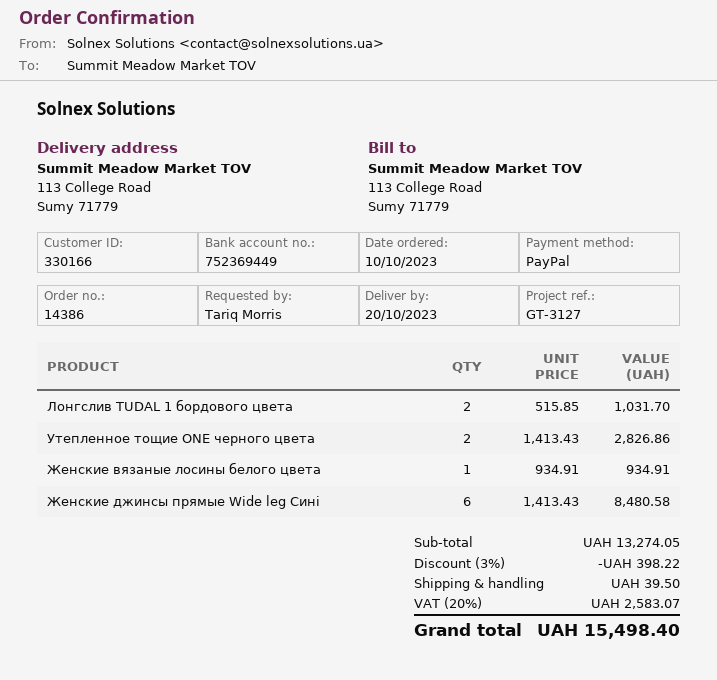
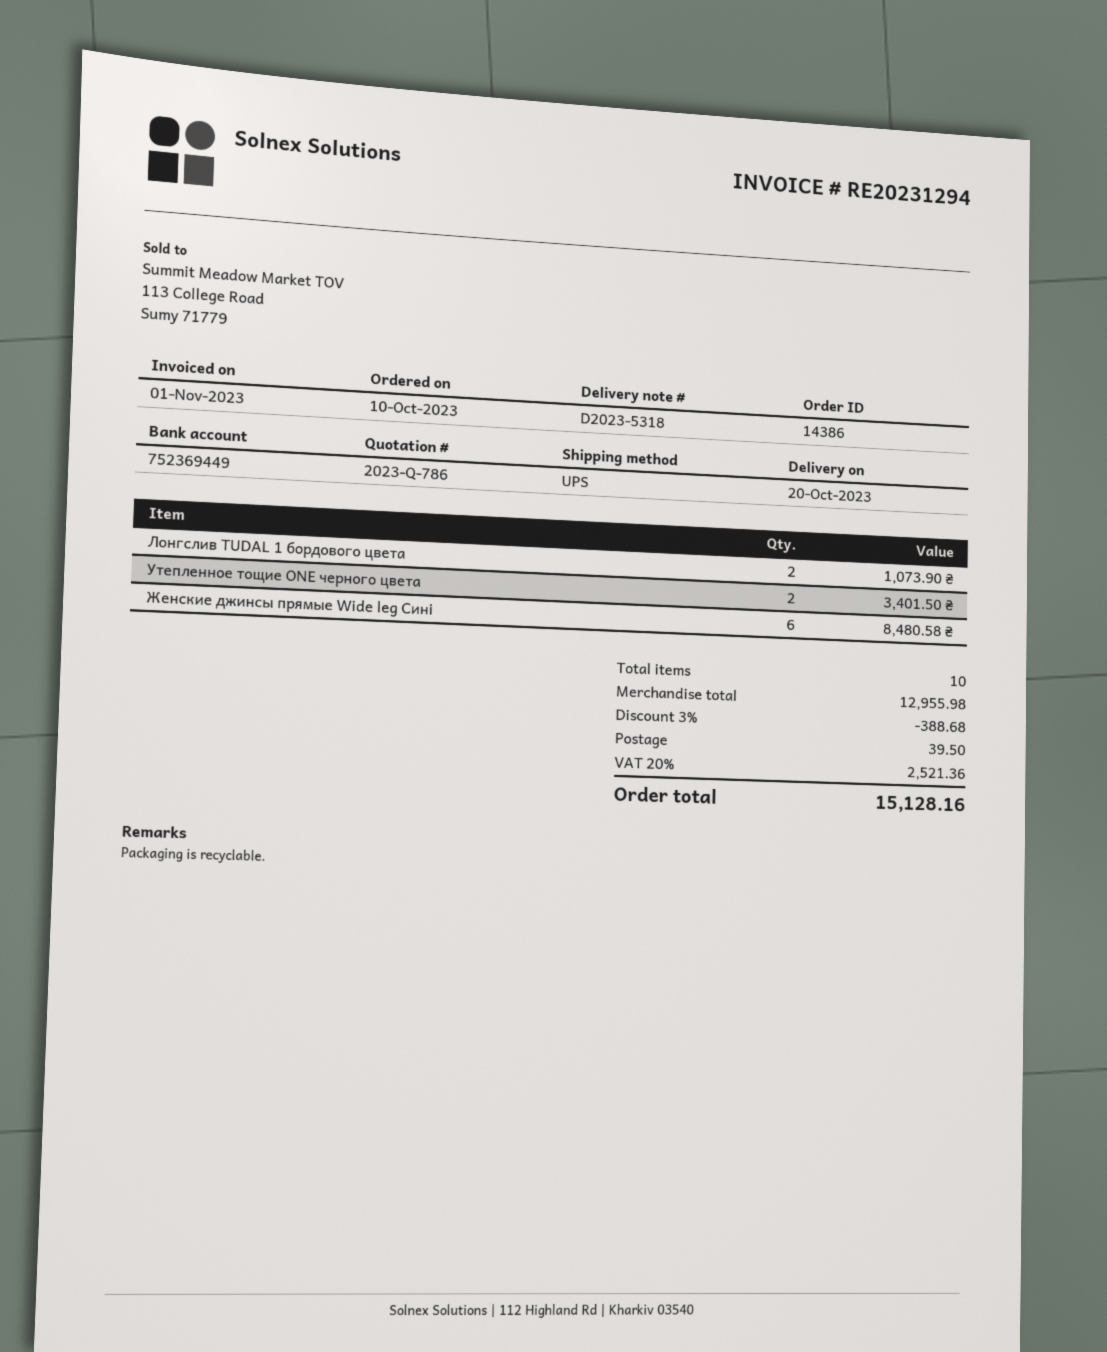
Лонгслив TUDAL 1 бордового цвета: 2 for 1031.70 -> 2 for 1073.90
Утепленное тощие ONE черного цвета: 2 for 2826.86 -> 2 for 3401.50
Женские вязаные лосины белого цвета: 1 for 934.91 -> none
subtotal: 13274.05 -> 12955.98
discount: 3% = 398.22 -> 3% = 388.68
tax: 20% = 2583.07 -> 20% = 2521.36
total: 15498.40 -> 15128.16

